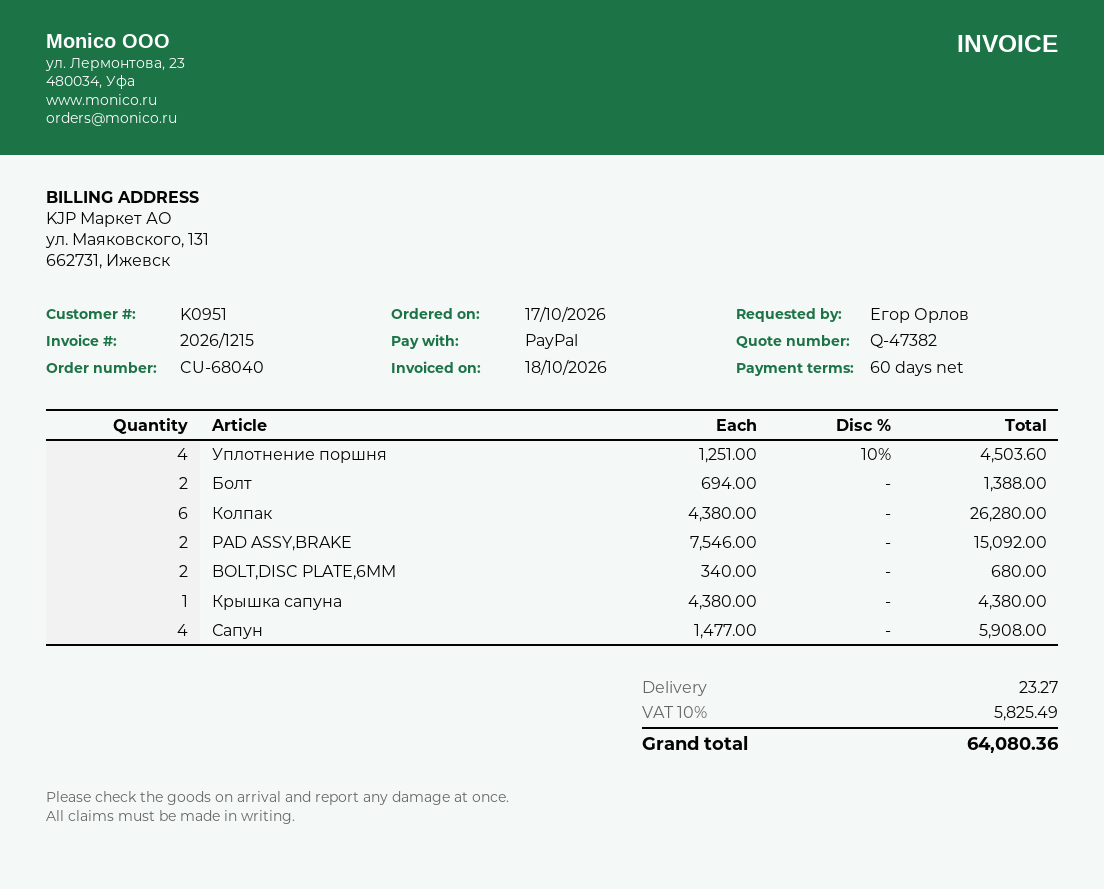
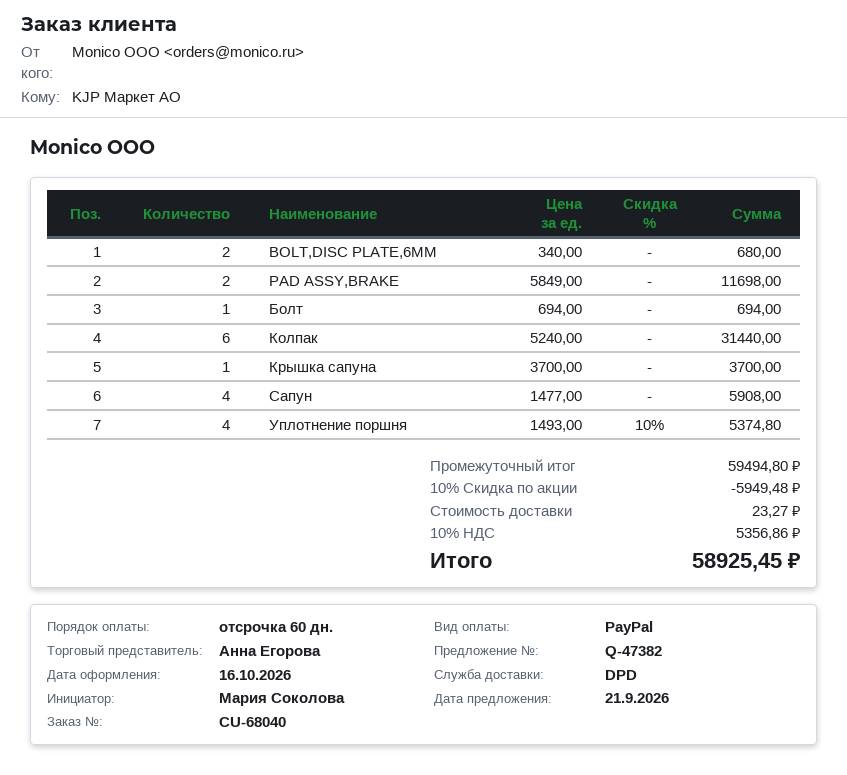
order date: 2026-10-17 -> 2026-10-16
ordered by: Егор Орлов -> Мария Соколова
Уплотнение поршня: 4 x 1251.00 - 10% = 4503.60 -> 4 x 1493.00 - 10% = 5374.80
Болт: 2 x 694.00 = 1388.00 -> 1 x 694.00 = 694.00
Колпак: 6 x 4380.00 = 26280.00 -> 6 x 5240.00 = 31440.00
PAD ASSY,BRAKE: 2 x 7546.00 = 15092.00 -> 2 x 5849.00 = 11698.00
Крышка сапуна: 1 x 4380.00 = 4380.00 -> 1 x 3700.00 = 3700.00
discount: none -> 10% = 5949.48
tax: 10% = 5825.49 -> 10% = 5356.86
total: 64080.36 -> 58925.45

